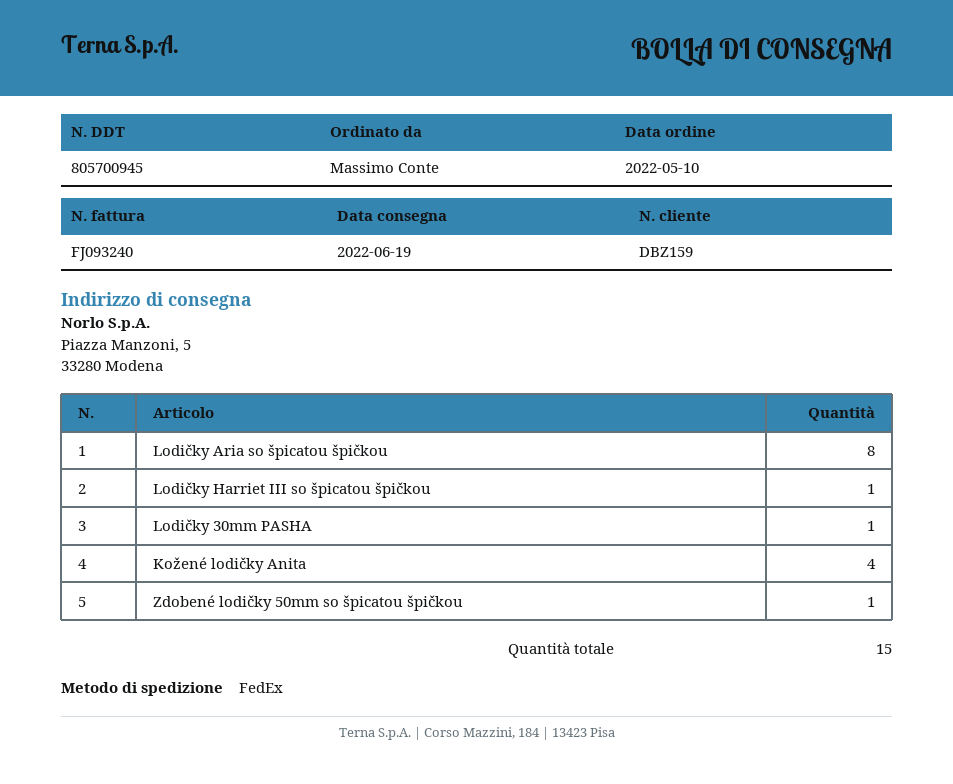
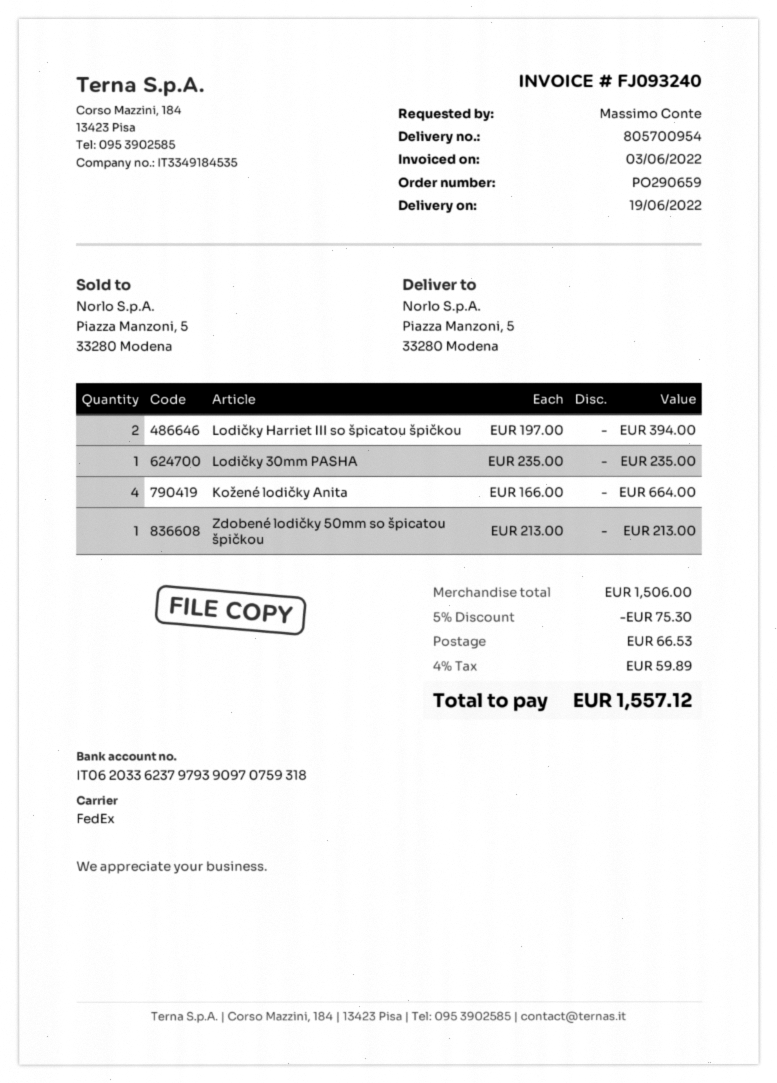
delivery note number: 805700945 -> 805700954
Lodičky Aria so špicatou špičkou: 8 -> none
Lodičky Harriet III so špicatou špičkou: 1 -> 2

